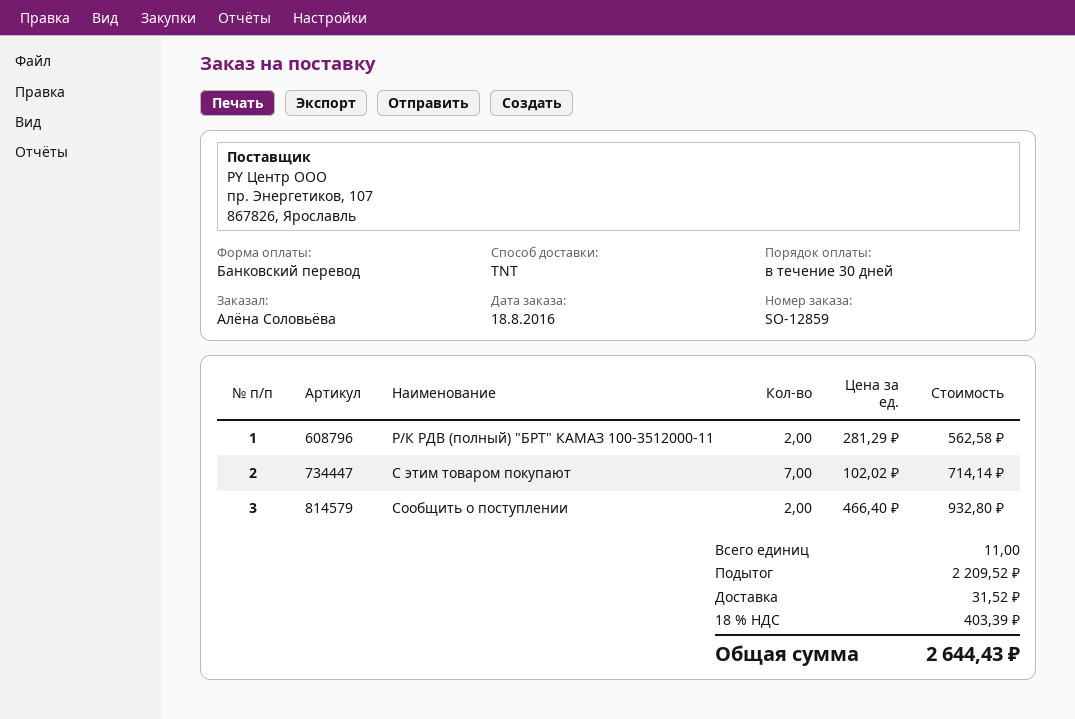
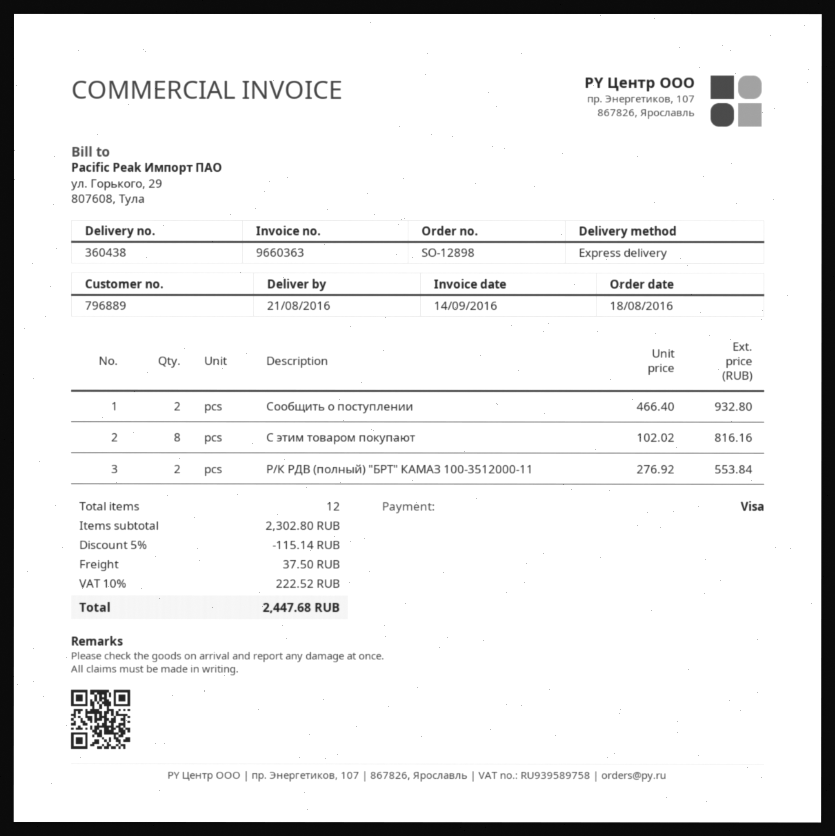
order number: SO-12859 -> SO-12898
payment method: bank transfer -> Visa
shipping method: TNT -> express
Р/К РДВ (полный) "БРТ" КАМАЗ 100-3512000-11: 2 x 281.29 = 562.58 -> 2 x 276.92 = 553.84
С этим товаром покупают: 7 x 102.02 = 714.14 -> 8 x 102.02 = 816.16
total quantity: 11 -> 12
subtotal: 2209.52 -> 2302.80
discount: none -> 5% = 115.14
shipping: 31.52 -> 37.50
tax: 18% = 403.39 -> 10% = 222.52
total: 2644.43 -> 2447.68

